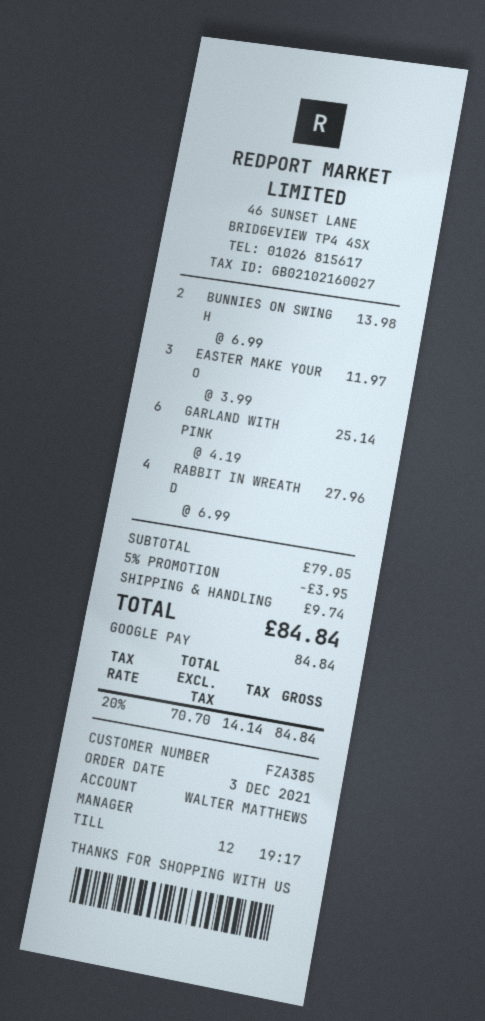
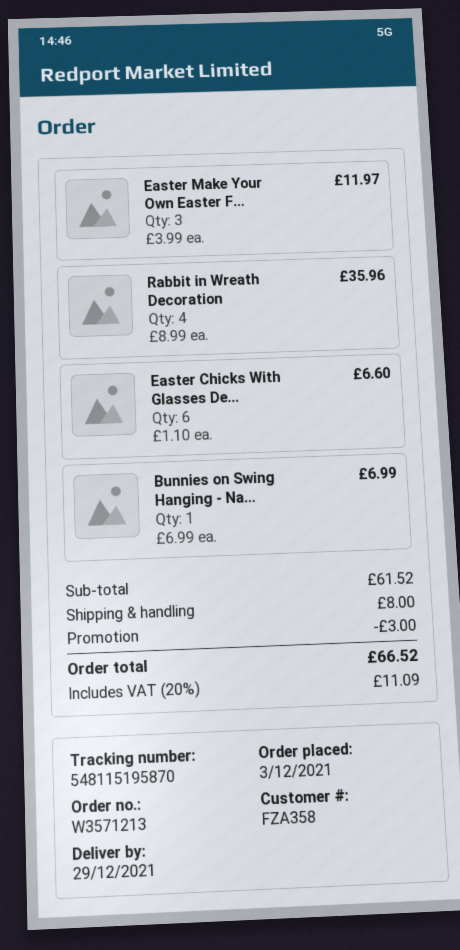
customer number: FZA385 -> FZA358
BUNNIES ON SWING H: 2 x 6.99 = 13.98 -> 1 x 6.99 = 6.99
GARLAND WITH PINK: 6 x 4.19 = 25.14 -> none
RABBIT IN WREATH D: 4 x 6.99 = 27.96 -> 4 x 8.99 = 35.96
Easter Chicks With Glasses De...: none -> 6 x 1.10 = 6.60
subtotal: 79.05 -> 61.52
discount: 3.95 -> 3.00
shipping: 9.74 -> 8.00
tax: 20% = 14.14 -> 20% = 11.09
total: 84.84 -> 66.52

